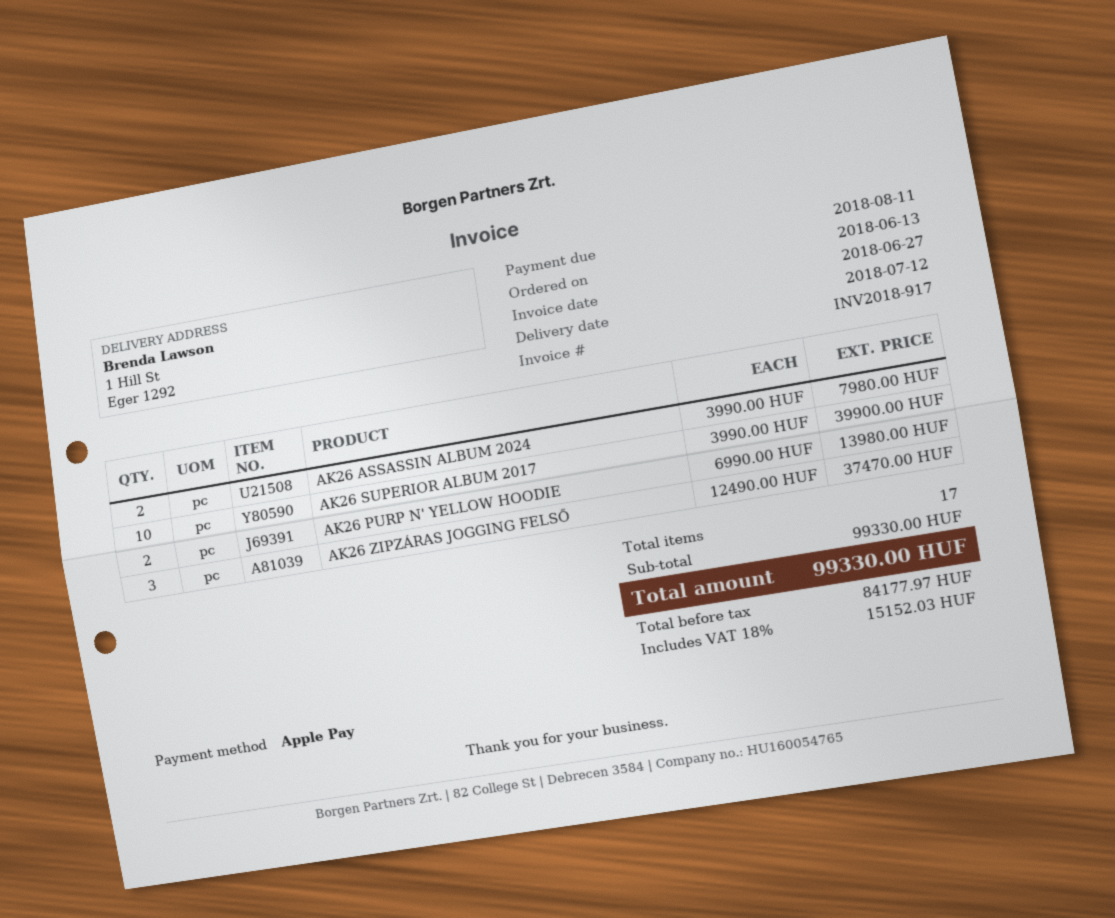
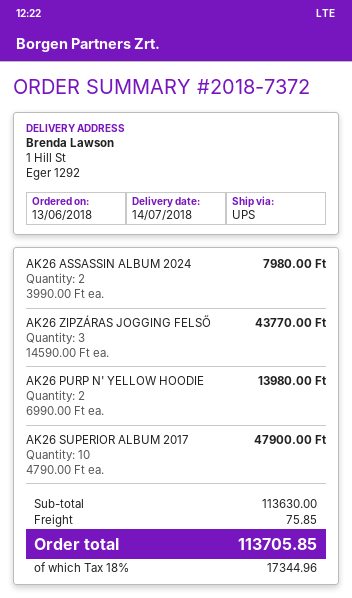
delivery date: 2018-07-12 -> 2018-07-14
AK26 SUPERIOR ALBUM 2017: 10 x 3990.00 = 39900.00 -> 10 x 4790.00 = 47900.00
AK26 ZIPZÁRAS JOGGING FELSŐ: 3 x 12490.00 = 37470.00 -> 3 x 14590.00 = 43770.00
subtotal: 99330.00 -> 113630.00
shipping: none -> 75.85
tax: 18% = 15152.03 -> 18% = 17344.96
total: 99330.00 -> 113705.85

